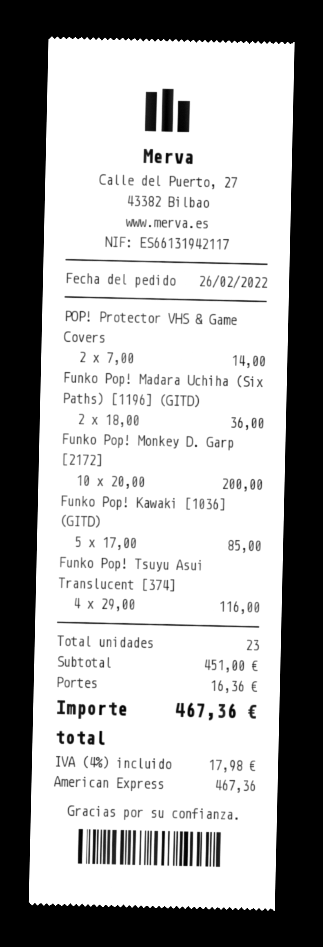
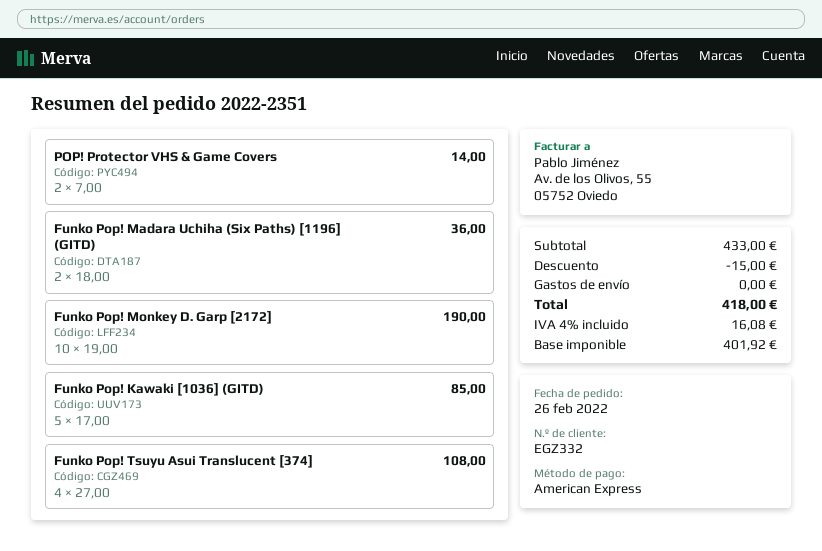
Funko Pop! Monkey D. Garp [2172]: 10 x 20.00 = 200.00 -> 10 x 19.00 = 190.00
Funko Pop! Tsuyu Asui Translucent [374]: 4 x 29.00 = 116.00 -> 4 x 27.00 = 108.00
subtotal: 451.00 -> 433.00
discount: none -> 15.00
shipping: 16.36 -> 0.00
tax: 4% = 17.98 -> 4% = 16.08
total: 467.36 -> 418.00

